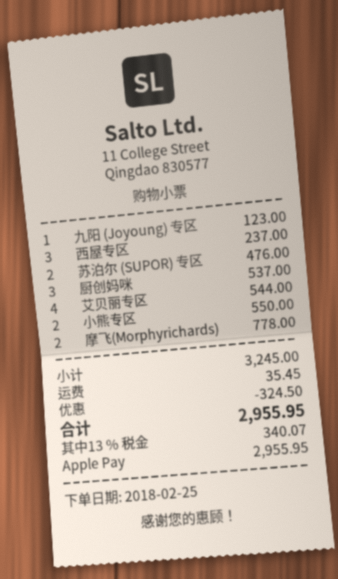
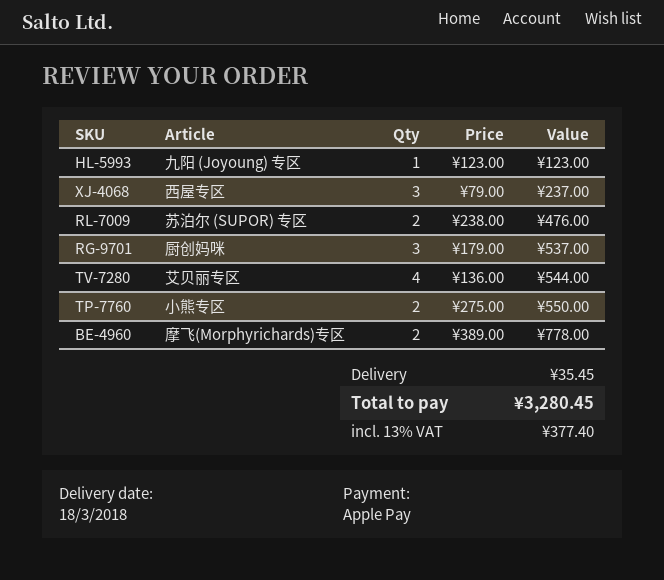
discount: 324.50 -> none
tax: 13% = 340.07 -> 13% = 377.40
total: 2955.95 -> 3280.45

